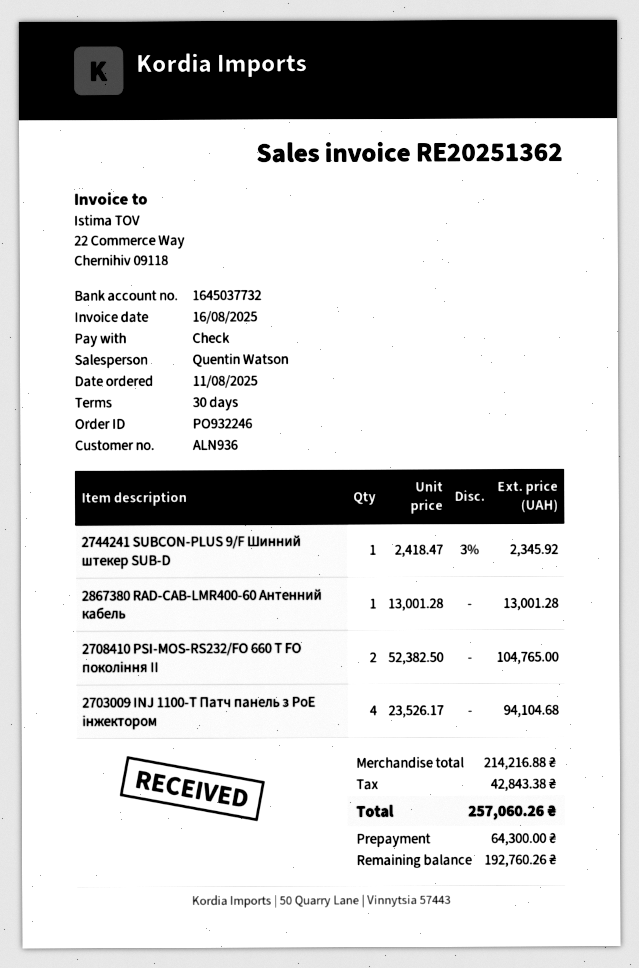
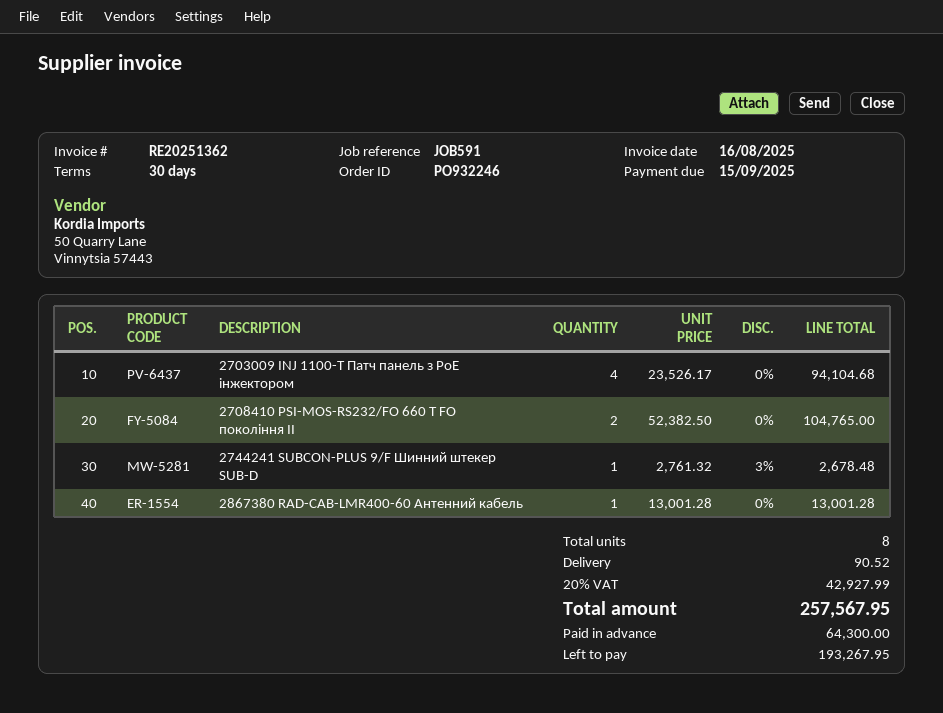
2744241 SUBCON-PLUS 9/F Шинний штекер SUB-D: 1 x 2418.47 - 3% = 2345.92 -> 1 x 2761.32 - 3% = 2678.48
shipping: none -> 90.52
tax: 42843.38 -> 42927.99
total: 257060.26 -> 257567.95
balance: 192760.26 -> 193267.95

